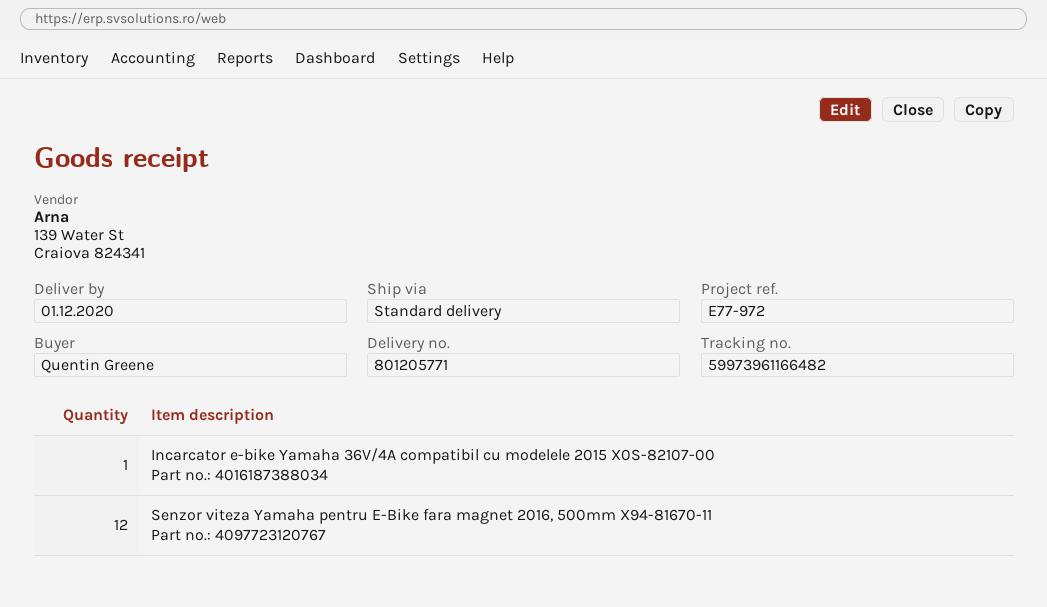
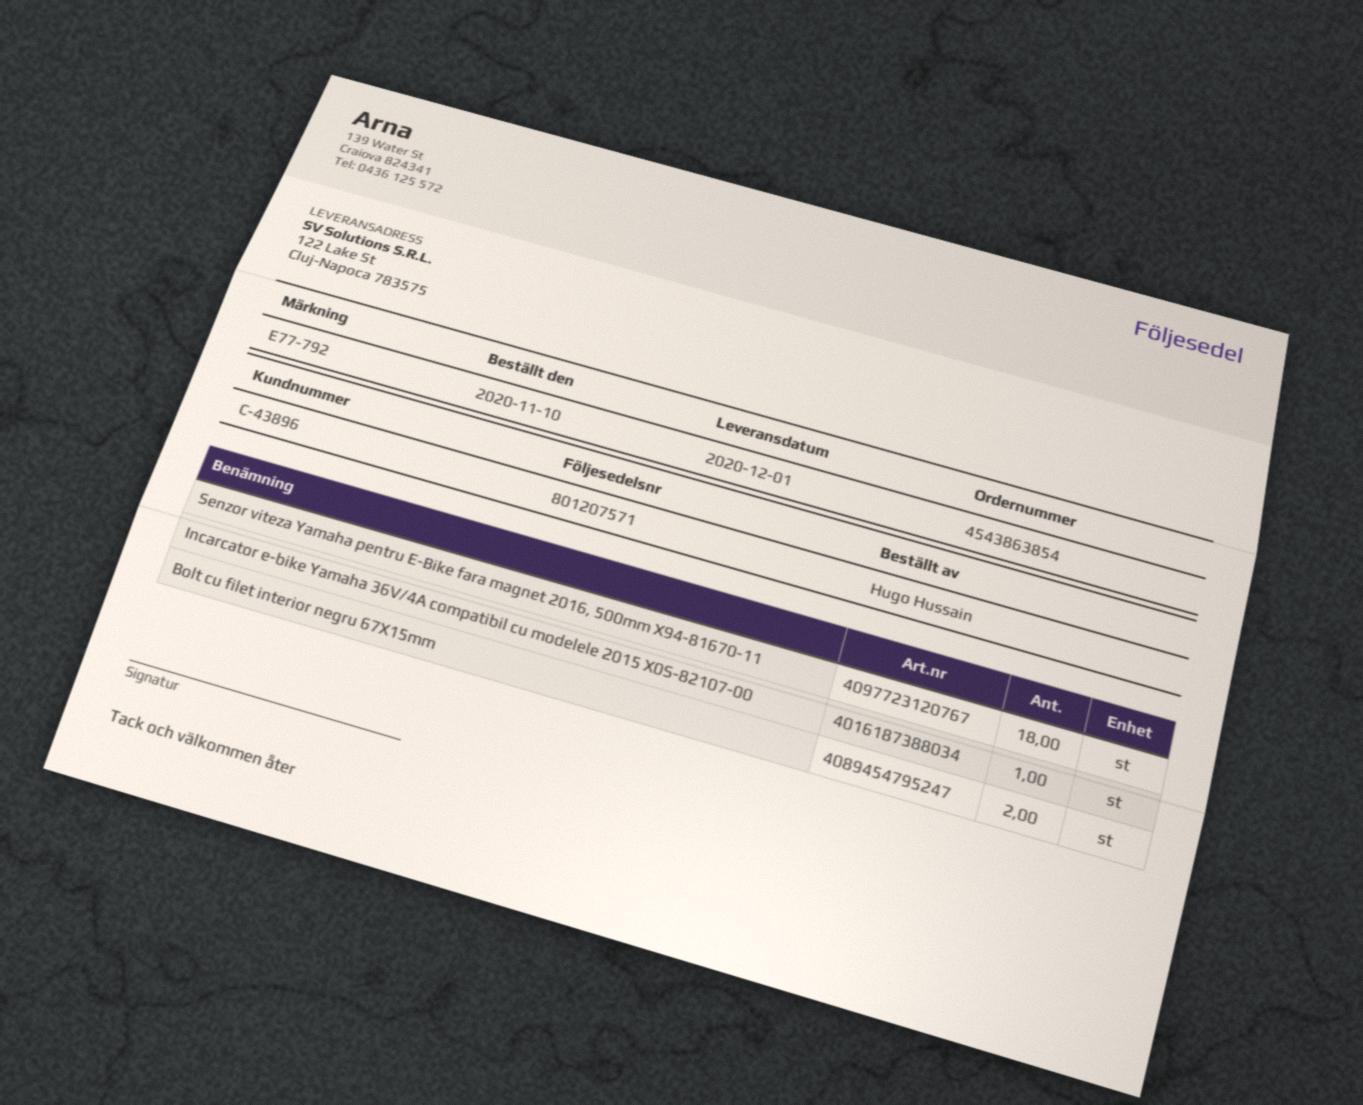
delivery note number: 801205771 -> 801207571
reference: E77-972 -> E77-792
ordered by: Quentin Greene -> Hugo Hussain
Senzor viteza Yamaha pentru E-Bike fara magnet 2016, 500mm X94-81670-11: 12 -> 18
Bolt cu filet interior negru 67X15mm: none -> 2

